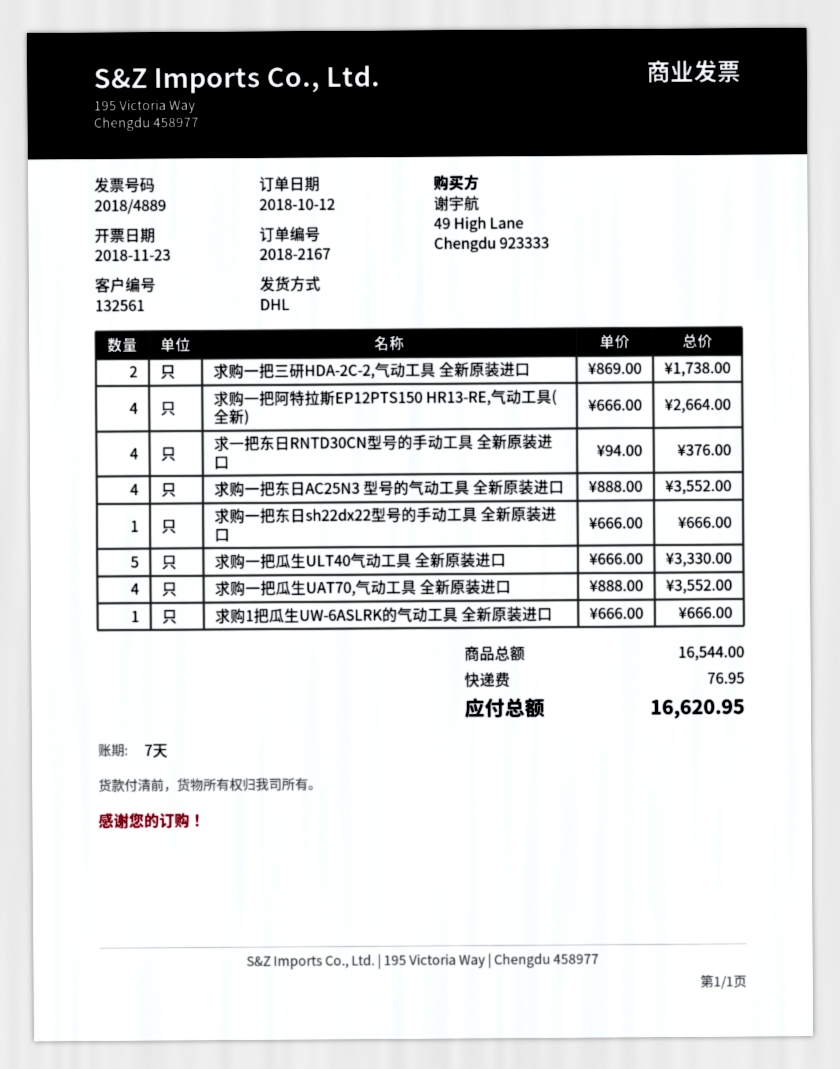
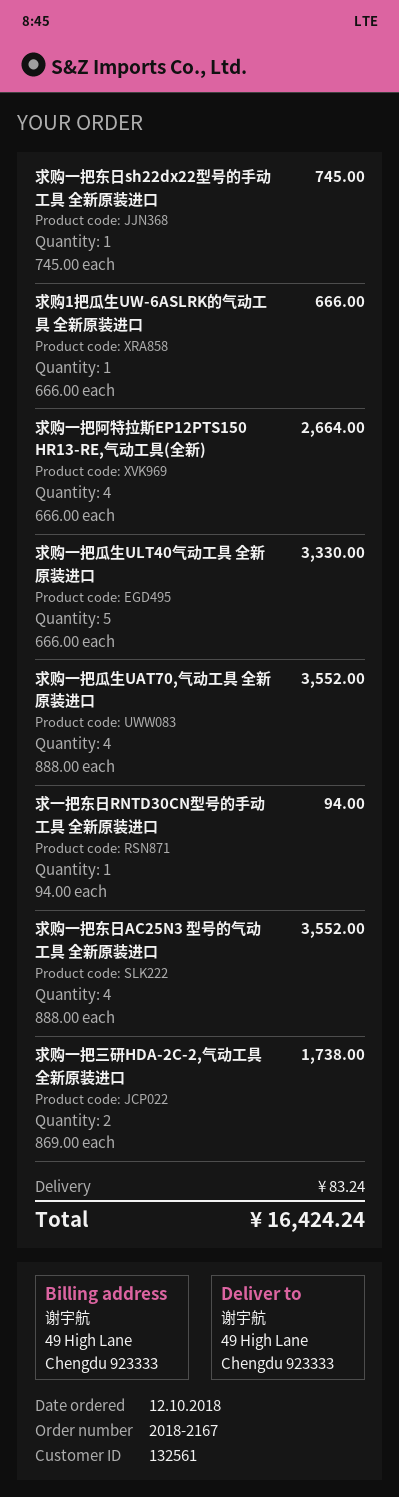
求一把东日RNTD30CN型号的手动工具 全新原装进口: 4 x 94.00 = 376.00 -> 1 x 94.00 = 94.00
求购一把东日sh22dx22型号的手动工具 全新原装进口: 1 x 666.00 = 666.00 -> 1 x 745.00 = 745.00
shipping: 76.95 -> 83.24
total: 16620.95 -> 16424.24

